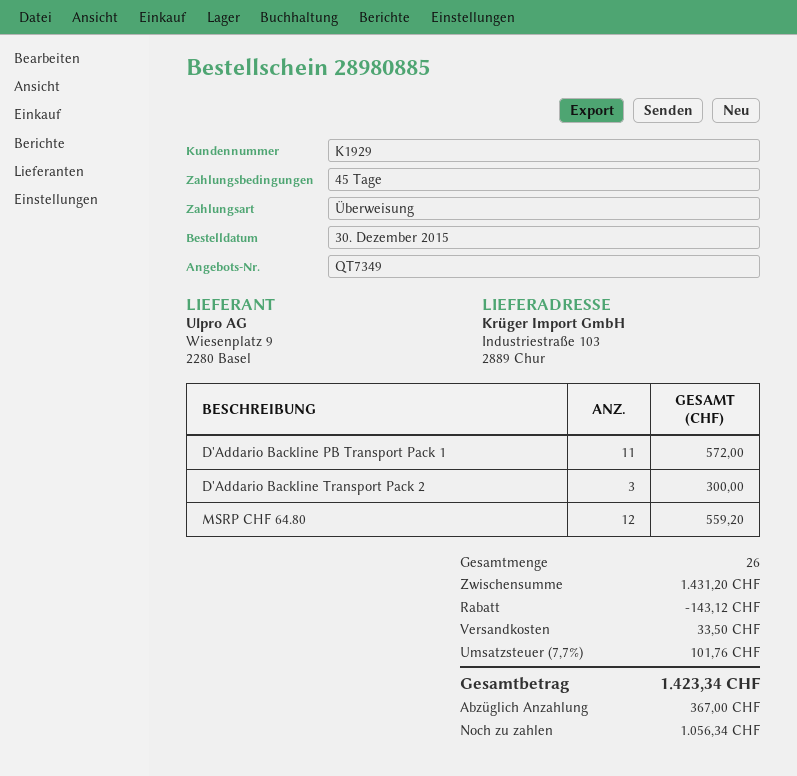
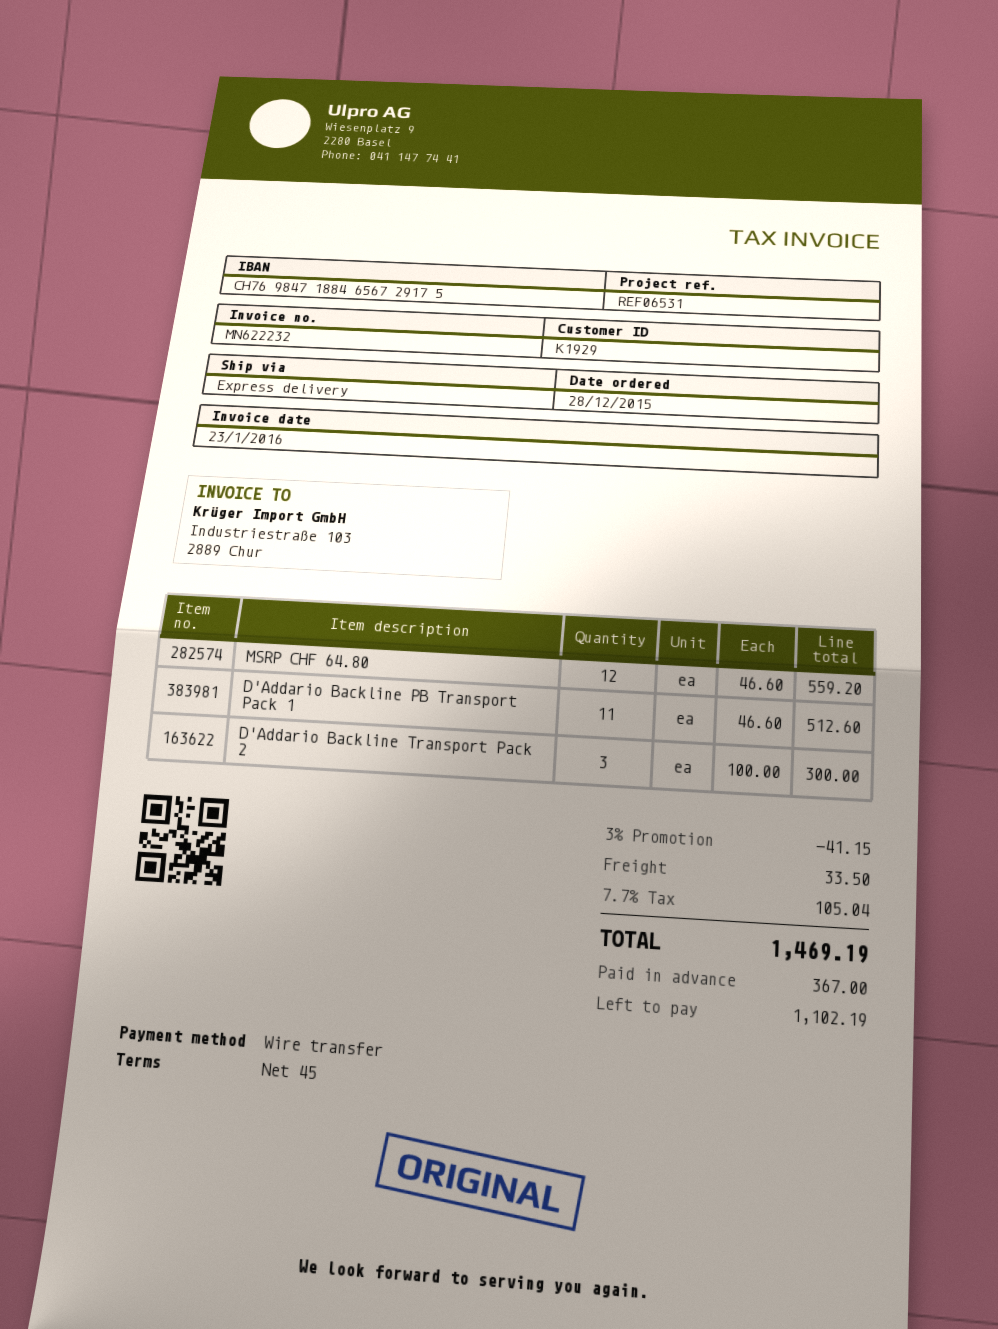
order date: 2015-12-30 -> 2015-12-28
D'Addario Backline PB Transport Pack 1: 11 for 572.00 -> 11 for 512.60
discount: 143.12 -> 41.15
tax: 7.7% = 101.76 -> 7.7% = 105.04
total: 1423.34 -> 1469.19
balance: 1056.34 -> 1102.19

